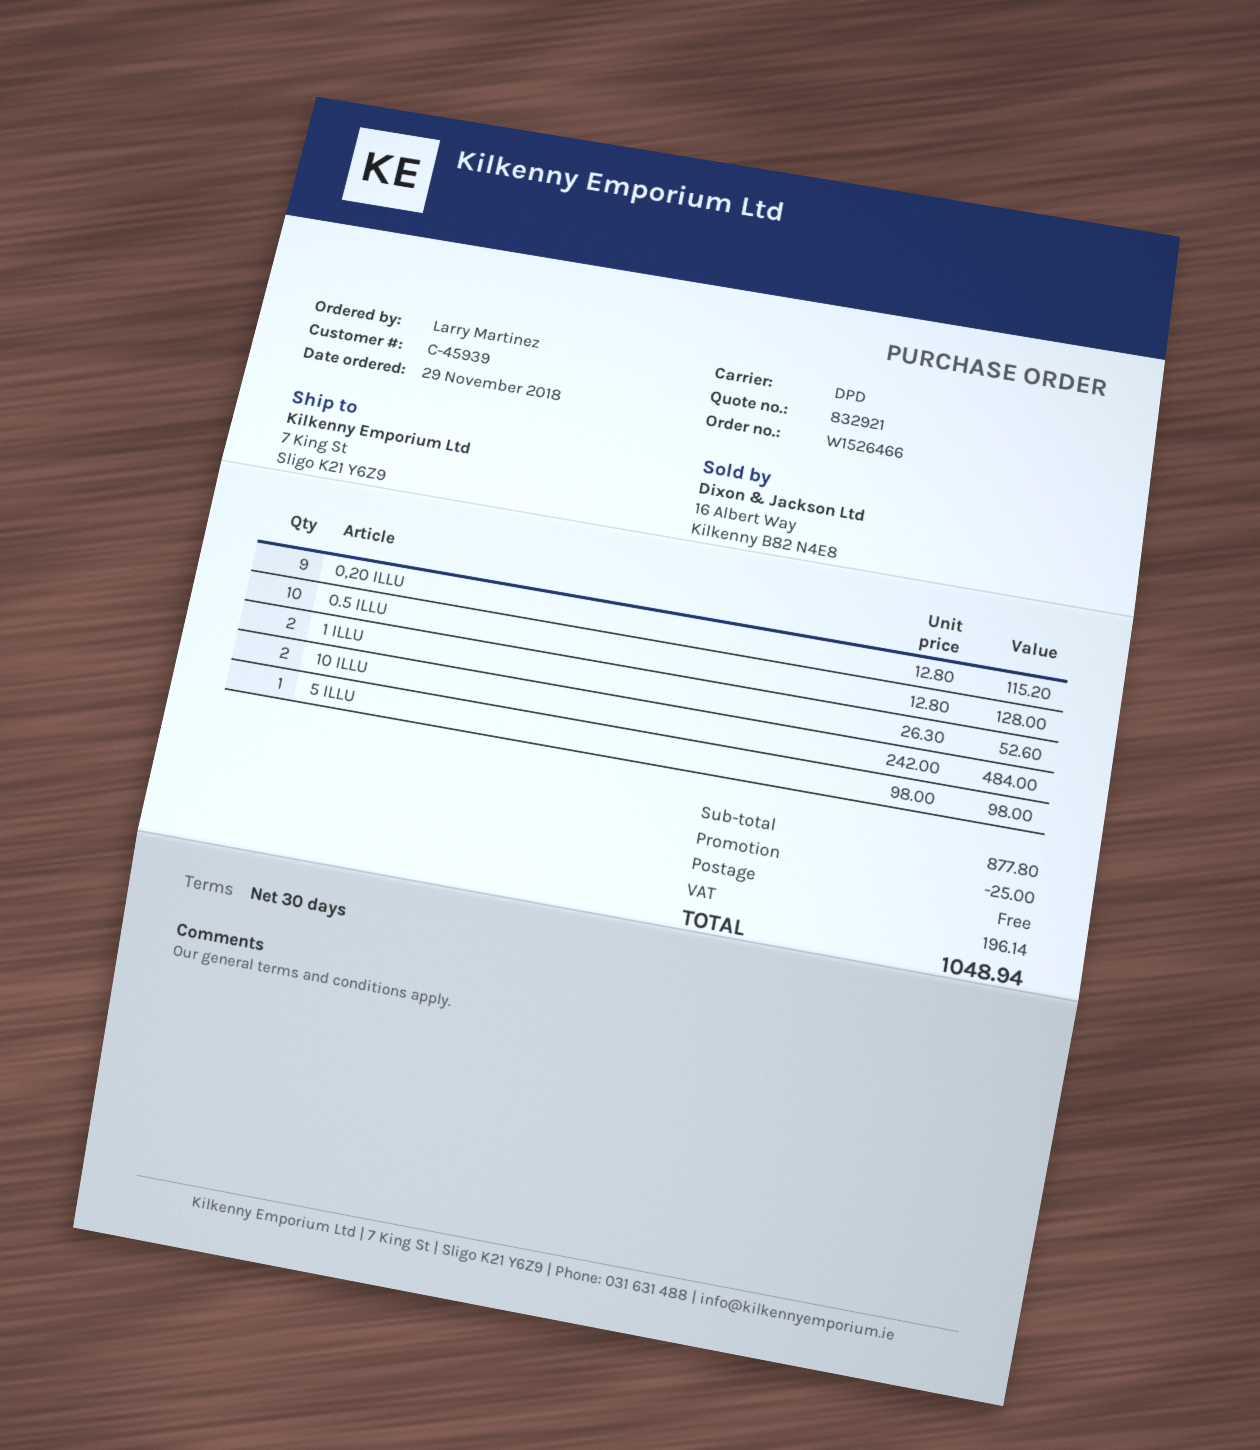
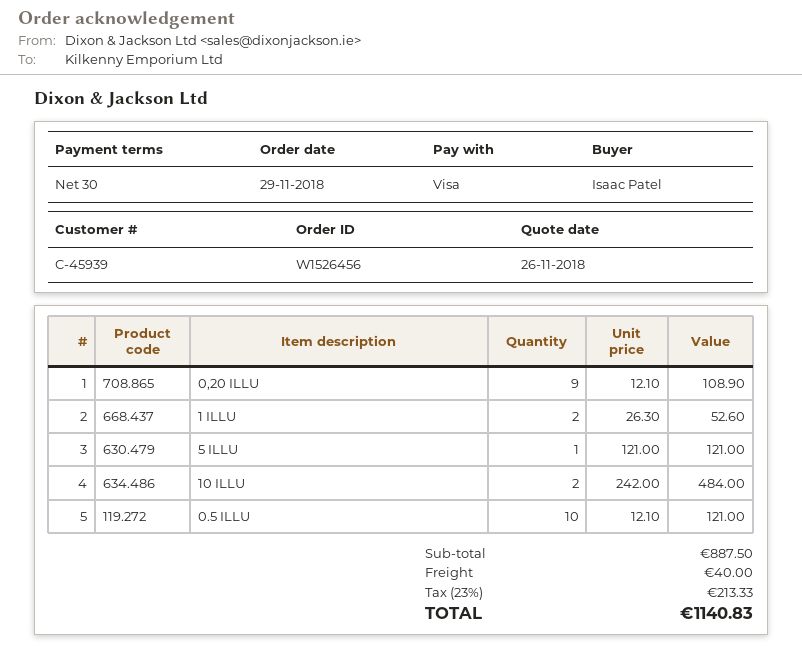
order number: W1526466 -> W1526456
ordered by: Larry Martinez -> Isaac Patel
0,20 ILLU: 9 x 12.80 = 115.20 -> 9 x 12.10 = 108.90
0.5 ILLU: 10 x 12.80 = 128.00 -> 10 x 12.10 = 121.00
5 ILLU: 1 x 98.00 = 98.00 -> 1 x 121.00 = 121.00
subtotal: 877.80 -> 887.50
discount: 25.00 -> none
shipping: 0.00 -> 40.00
tax: 196.14 -> 213.33
total: 1048.94 -> 1140.83

